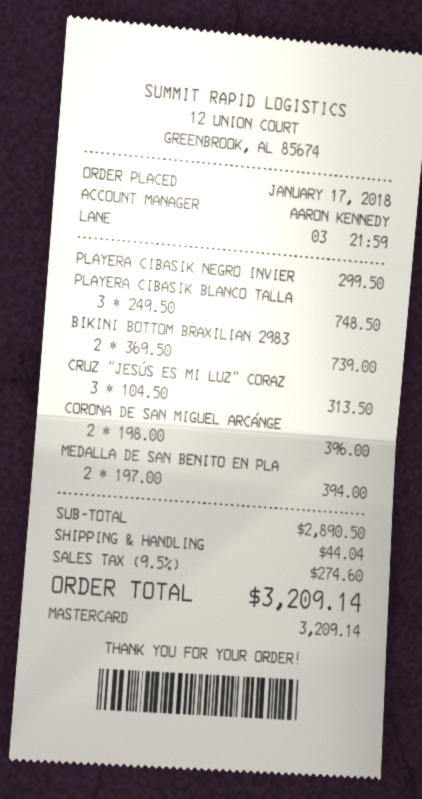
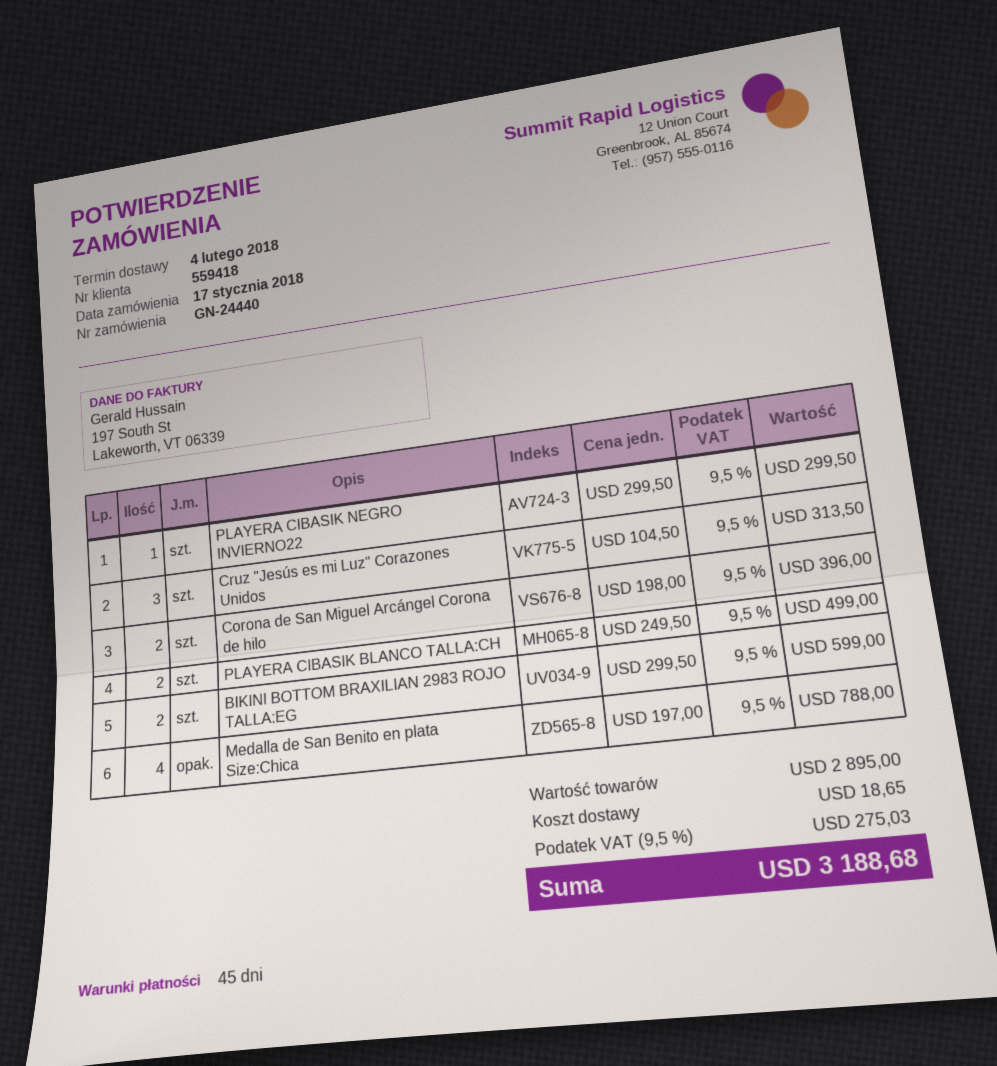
PLAYERA CIBASIK BLANCO TALLA: 3 x 249.50 = 748.50 -> 2 x 249.50 = 499.00
BIKINI BOTTOM BRAXILIAN 2983: 2 x 369.50 = 739.00 -> 2 x 299.50 = 599.00
MEDALLA DE SAN BENITO EN PLA: 2 x 197.00 = 394.00 -> 4 x 197.00 = 788.00
subtotal: 2890.50 -> 2895.00
shipping: 44.04 -> 18.65
tax: 9.5% = 274.60 -> 9.5% = 275.03
total: 3209.14 -> 3188.68

